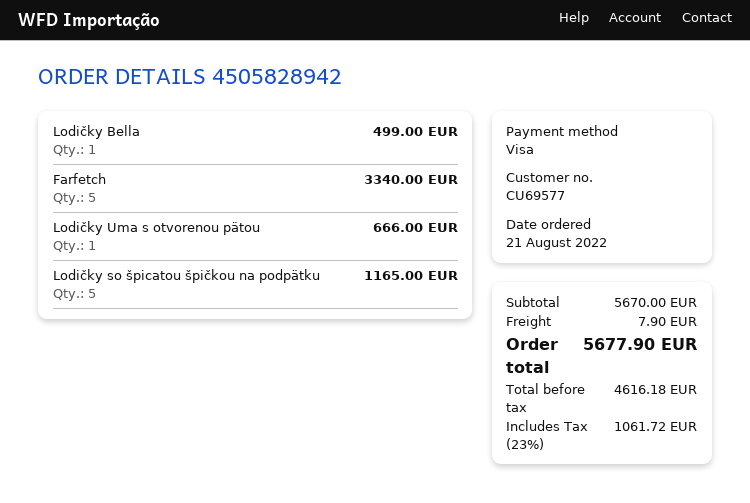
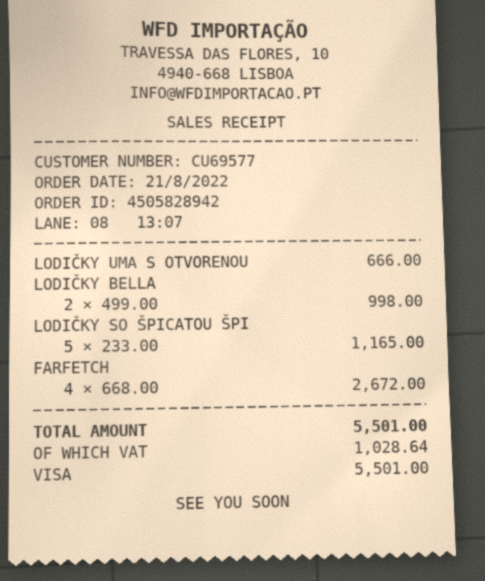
Lodičky Bella: 1 for 499.00 -> 2 for 998.00
Farfetch: 5 for 3340.00 -> 4 for 2672.00
shipping: 7.90 -> none
tax: 1061.72 -> 1028.64
total: 5677.90 -> 5501.00

